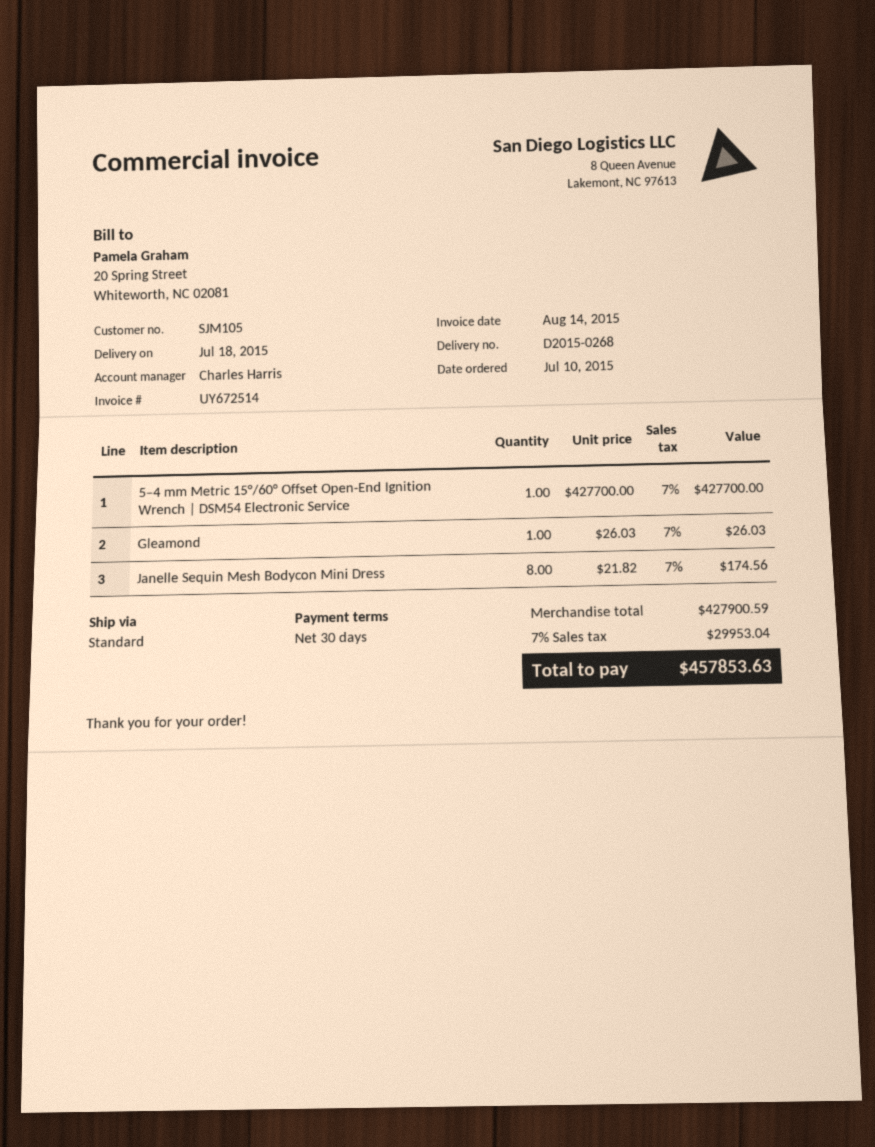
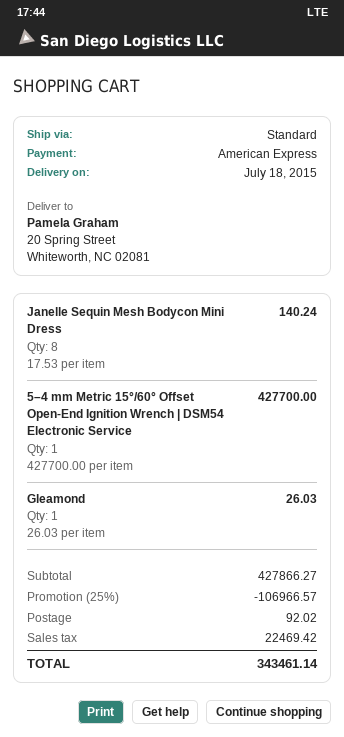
Janelle Sequin Mesh Bodycon Mini Dress: 8 x 21.82 = 174.56 -> 8 x 17.53 = 140.24
subtotal: 427900.59 -> 427866.27
discount: none -> 25% = 106966.57
shipping: none -> 92.02
tax: 29953.04 -> 22469.42
total: 457853.63 -> 343461.14

